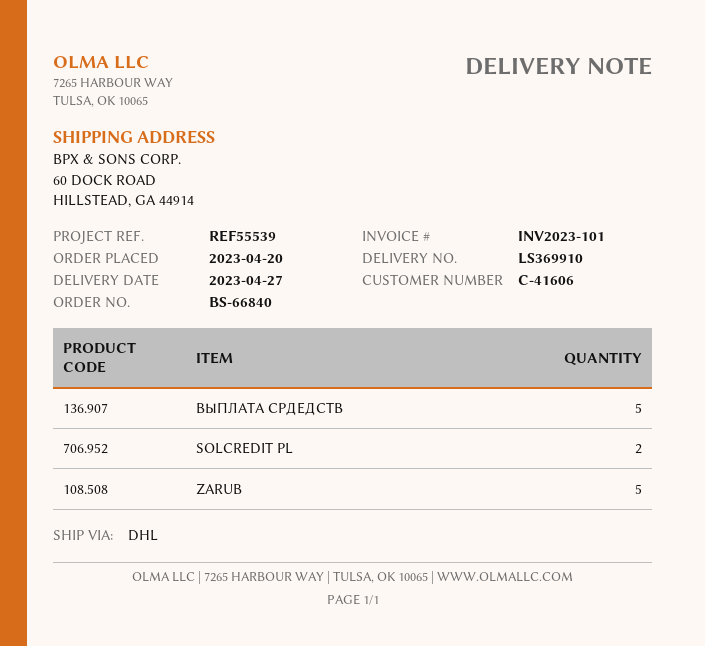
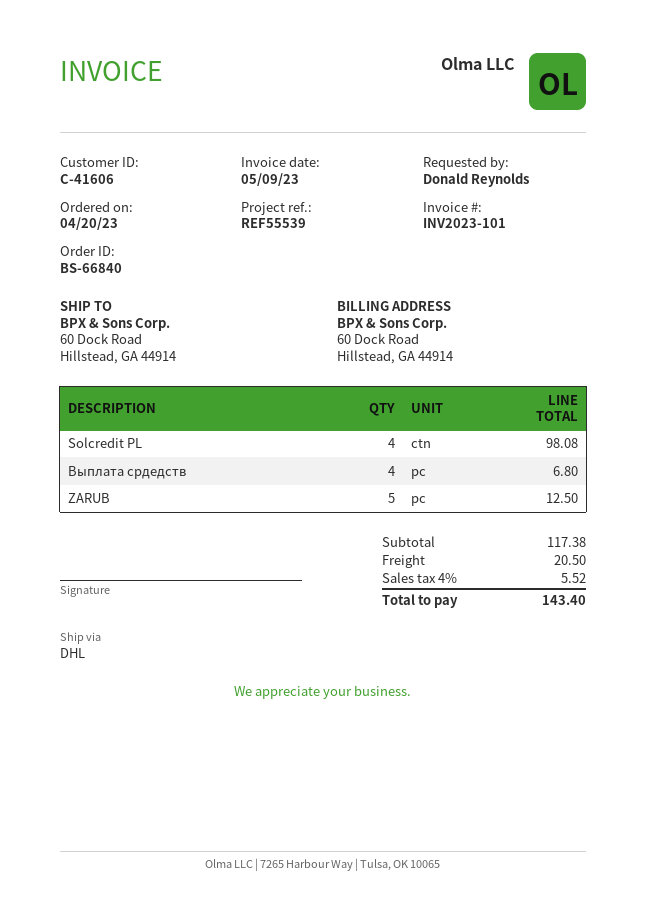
ВЫПЛАТА СРДЕДСТВ: 5 -> 4
SOLCREDIT PL: 2 -> 4

